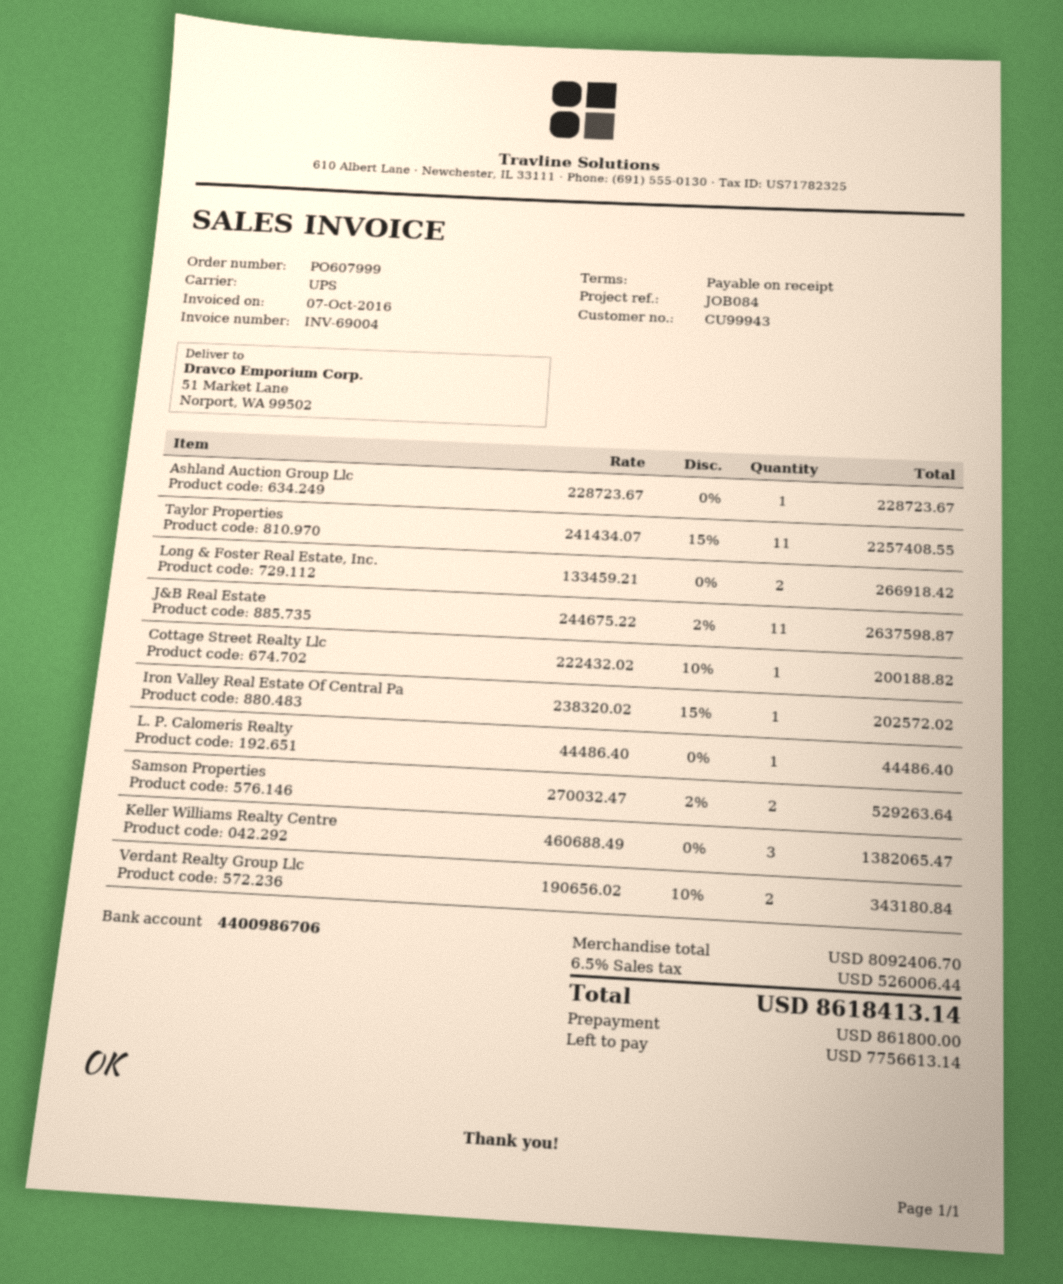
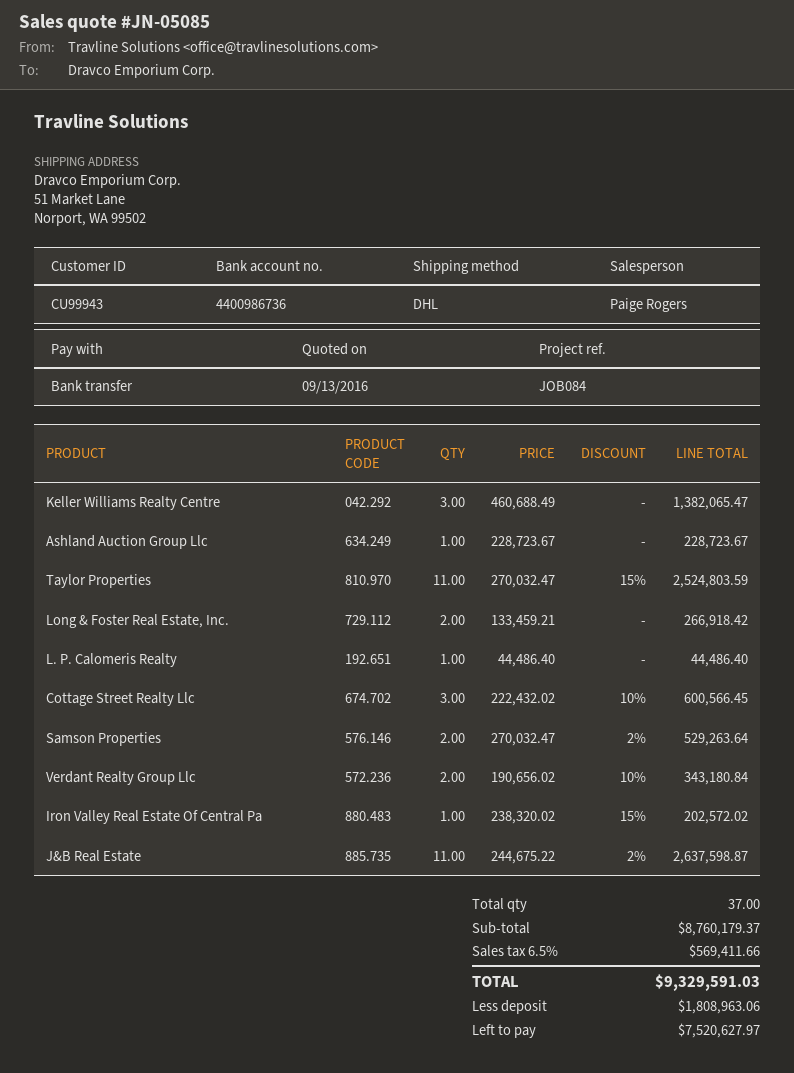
bank account: 4400986706 -> 4400986736
shipping method: UPS -> DHL
Taylor Properties: 11 x 241434.07 - 15% = 2257408.55 -> 11 x 270032.47 - 15% = 2524803.59
Cottage Street Realty Llc: 1 x 222432.02 - 10% = 200188.82 -> 3 x 222432.02 - 10% = 600566.45
subtotal: 8092406.70 -> 8760179.37
tax: 6.5% = 526006.44 -> 6.5% = 569411.66
total: 8618413.14 -> 9329591.03
deposit: 861800.00 -> 1808963.06
balance: 7756613.14 -> 7520627.97

